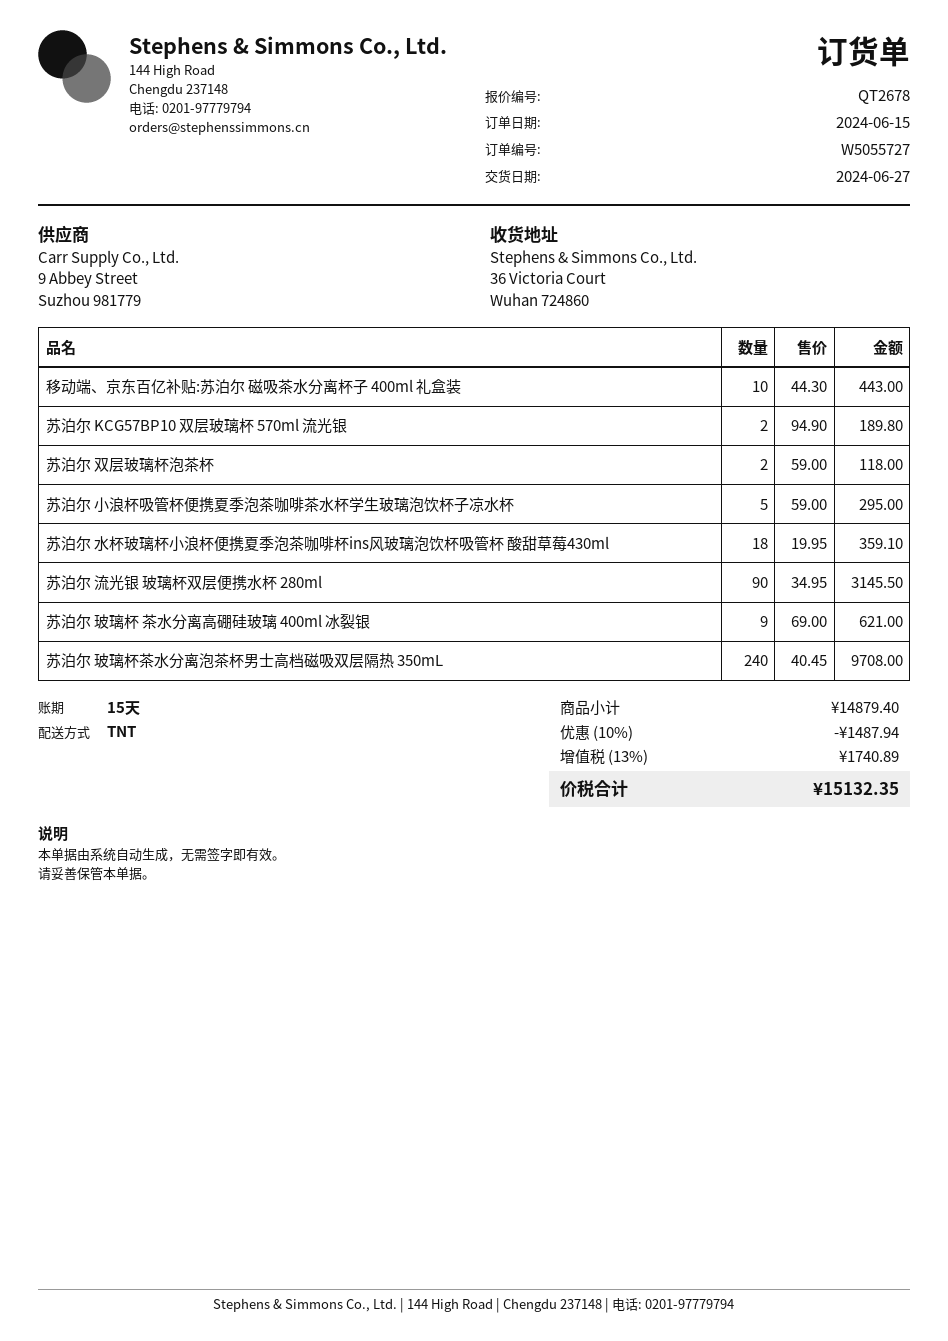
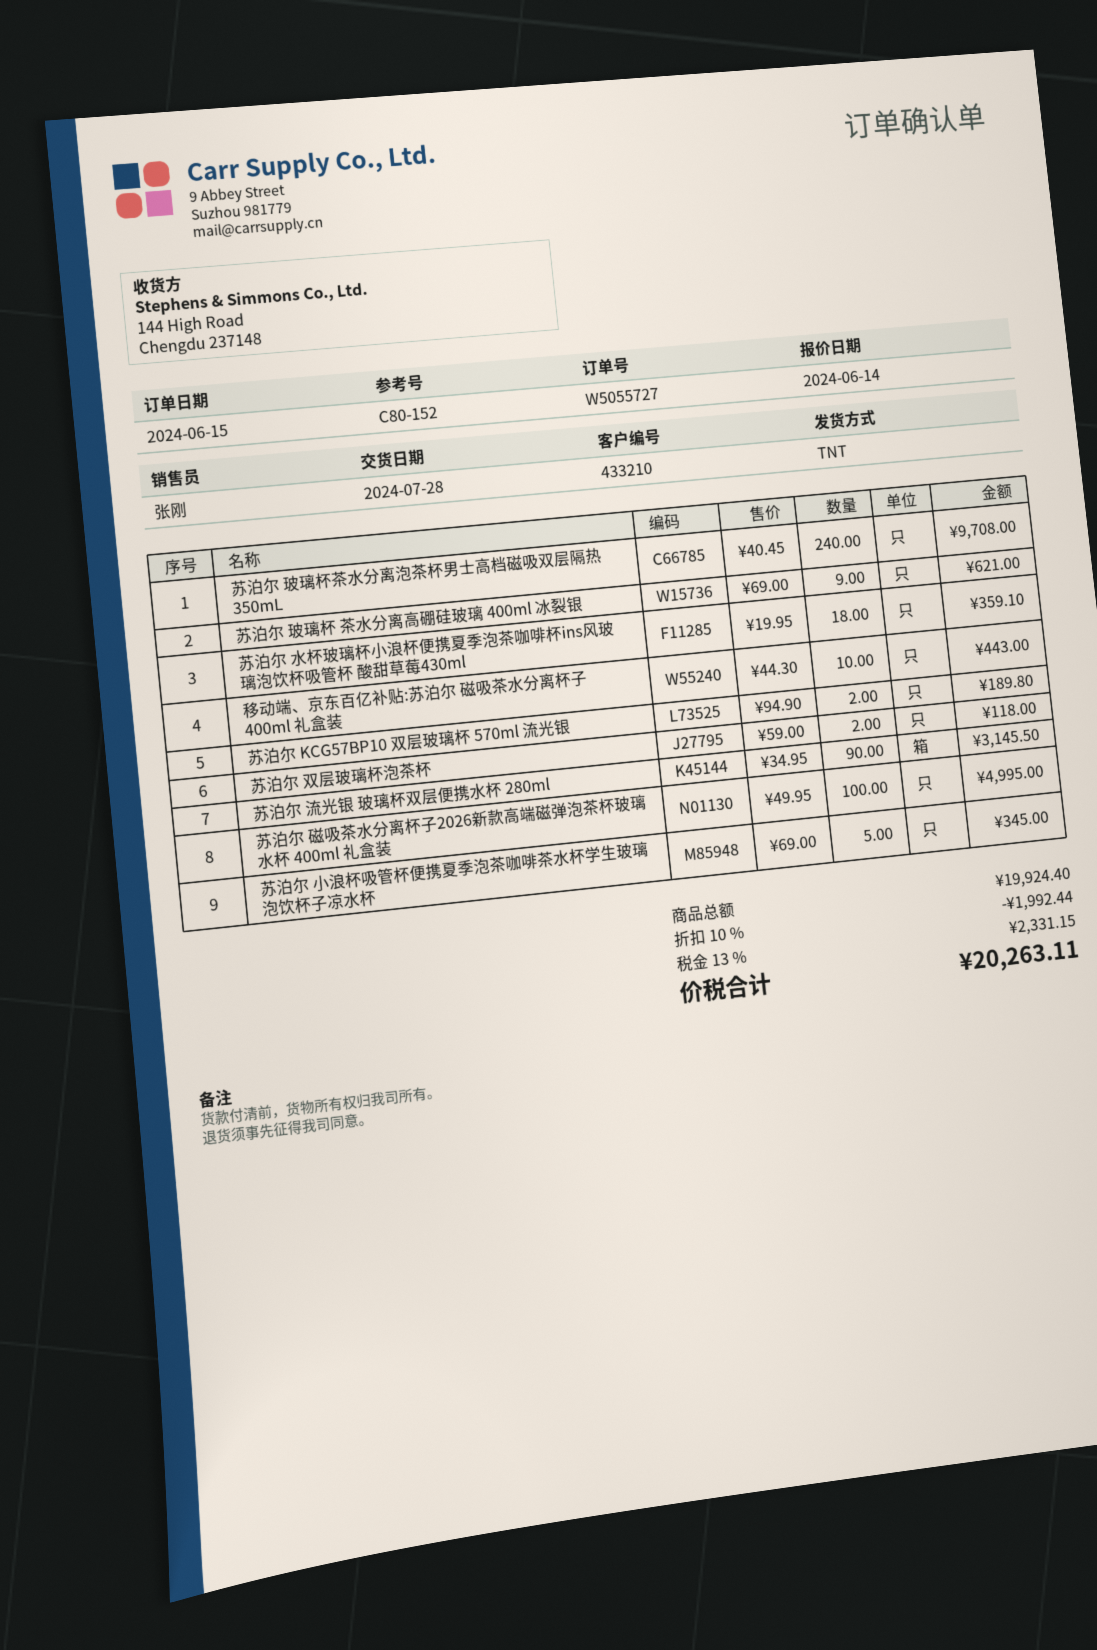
delivery date: 2024-06-27 -> 2024-07-28
ship to: 36 Victoria Court, Wuhan 724860 -> 144 High Road, Chengdu 237148
苏泊尔 小浪杯吸管杯便携夏季泡茶咖啡茶水杯学生玻璃泡饮杯子凉水杯: 5 x 59.00 = 295.00 -> 5 x 69.00 = 345.00
苏泊尔 磁吸茶水分离杯子2026新款高端磁弹泡茶杯玻璃水杯 400ml 礼盒装: none -> 100 x 49.95 = 4995.00
subtotal: 14879.40 -> 19924.40
discount: 10% = 1487.94 -> 10% = 1992.44
tax: 13% = 1740.89 -> 13% = 2331.15
total: 15132.35 -> 20263.11

